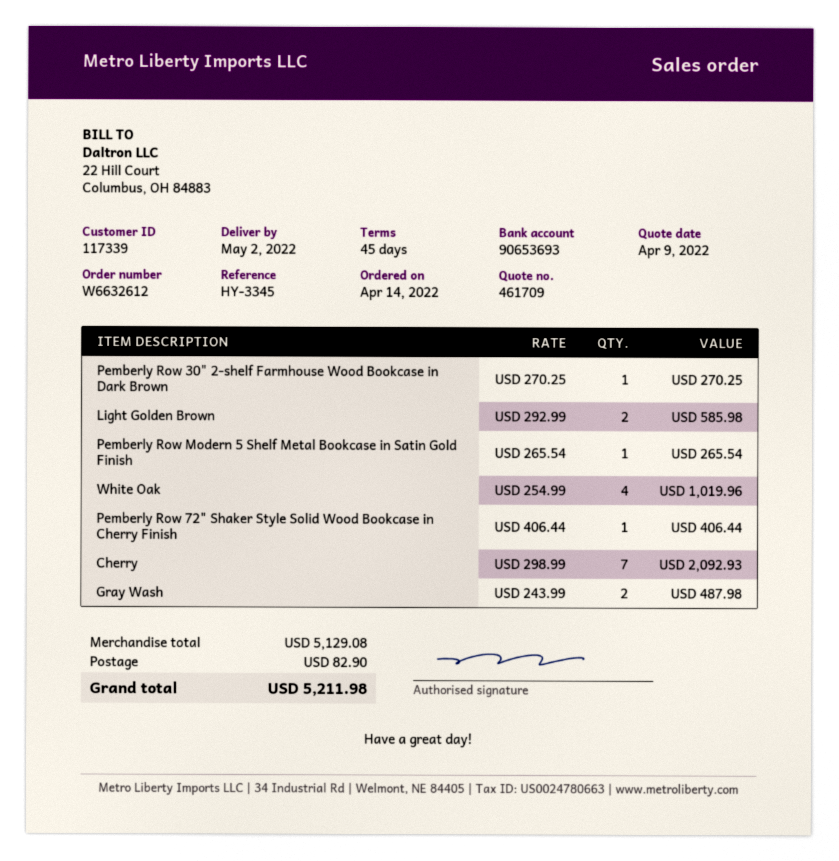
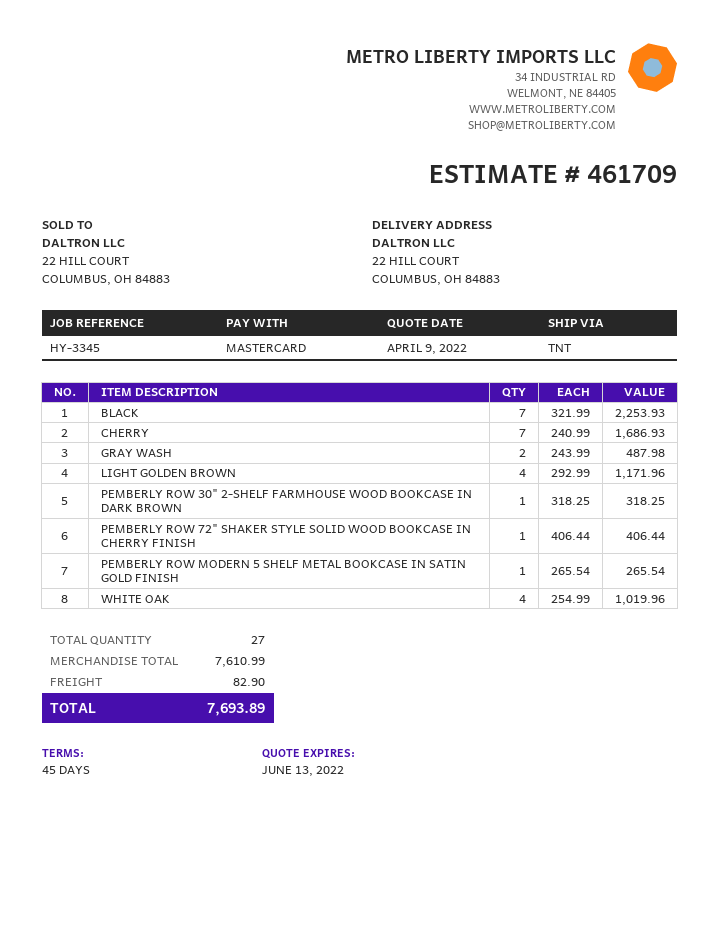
Pemberly Row 30" 2-shelf Farmhouse Wood Bookcase in Dark Brown: 1 x 270.25 = 270.25 -> 1 x 318.25 = 318.25
Light Golden Brown: 2 x 292.99 = 585.98 -> 4 x 292.99 = 1171.96
Cherry: 7 x 298.99 = 2092.93 -> 7 x 240.99 = 1686.93
BLACK: none -> 7 x 321.99 = 2253.93
subtotal: 5129.08 -> 7610.99
total: 5211.98 -> 7693.89

